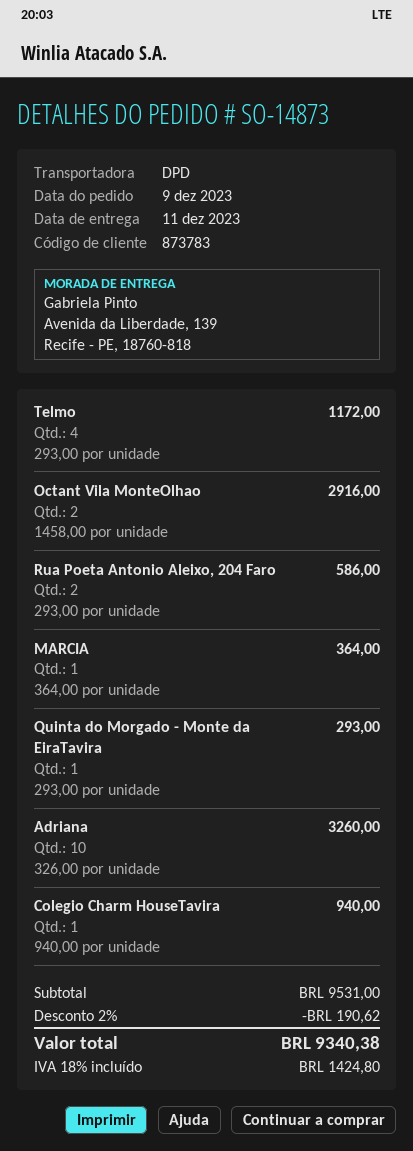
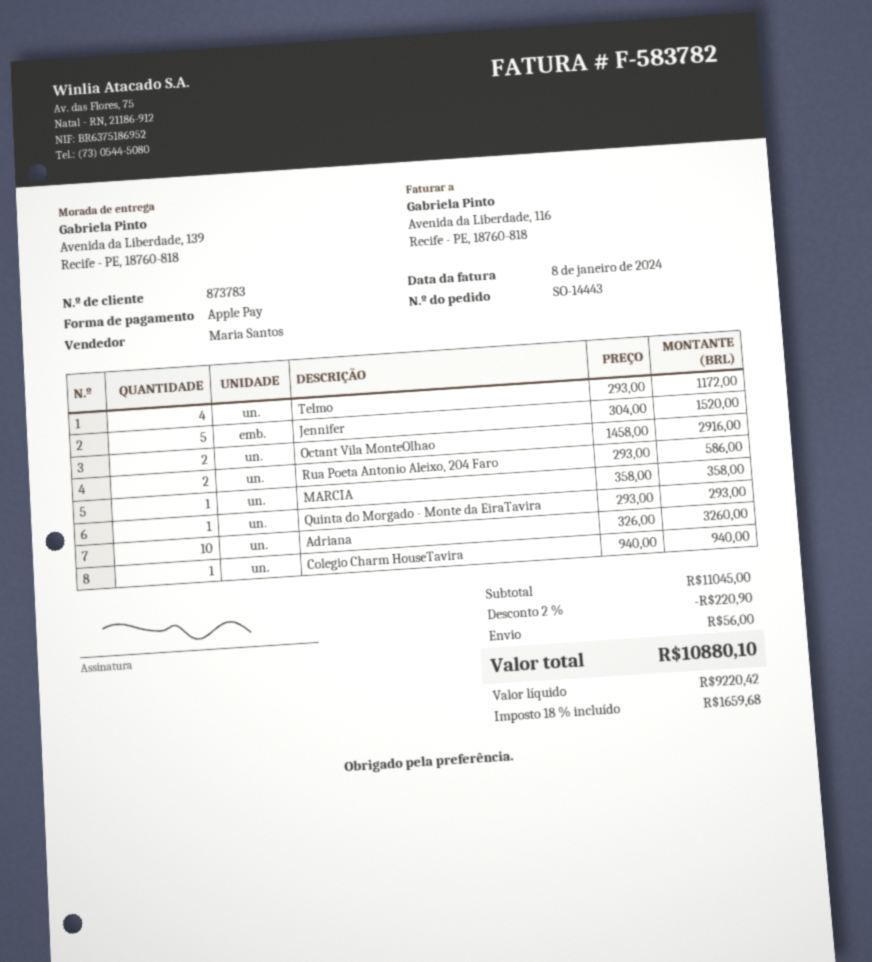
order number: SO-14873 -> SO-14443
MARCIA: 1 x 364.00 = 364.00 -> 1 x 358.00 = 358.00
Jennifer: none -> 5 x 304.00 = 1520.00
subtotal: 9531.00 -> 11045.00
discount: 2% = 190.62 -> 2% = 220.90
shipping: none -> 56.00
tax: 18% = 1424.80 -> 18% = 1659.68
total: 9340.38 -> 10880.10

